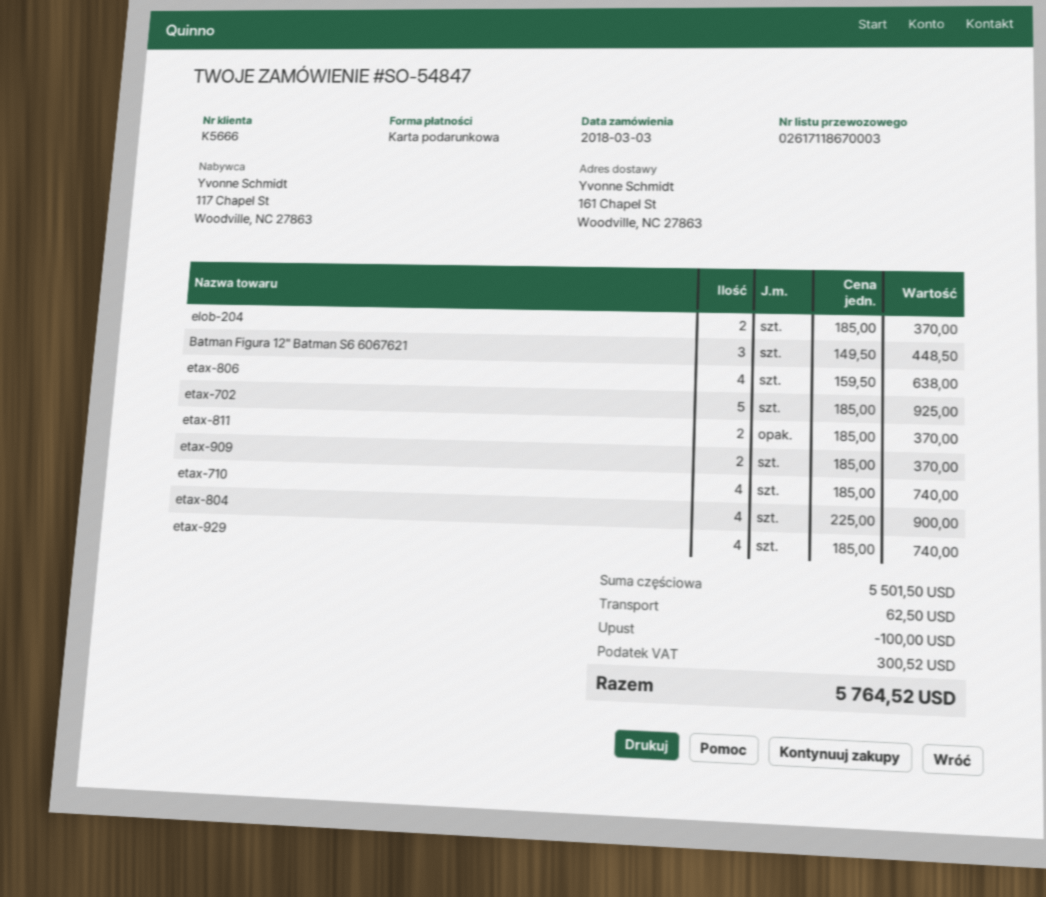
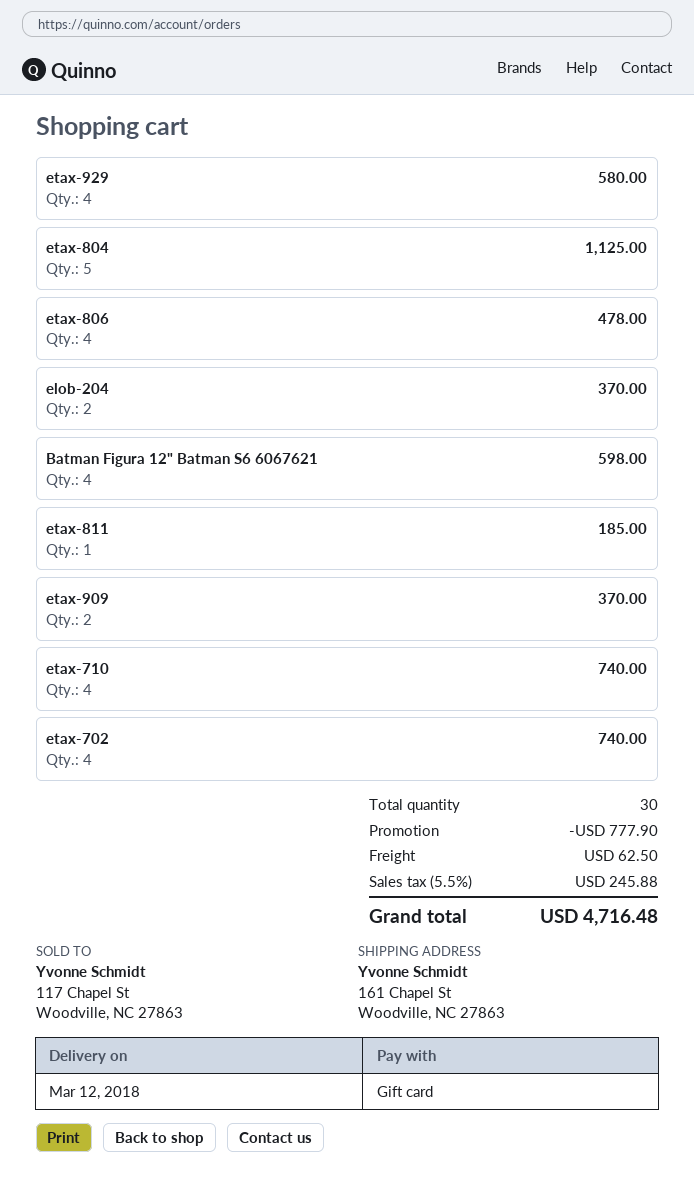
Batman Figura 12" Batman S6 6067621: 3 for 448.50 -> 4 for 598.00
etax-806: 4 for 638.00 -> 4 for 478.00
etax-702: 5 for 925.00 -> 4 for 740.00
etax-811: 2 for 370.00 -> 1 for 185.00
etax-804: 4 for 900.00 -> 5 for 1125.00
etax-929: 4 for 740.00 -> 4 for 580.00
discount: 100.00 -> 777.90
tax: 300.52 -> 245.88
total: 5764.52 -> 4716.48

